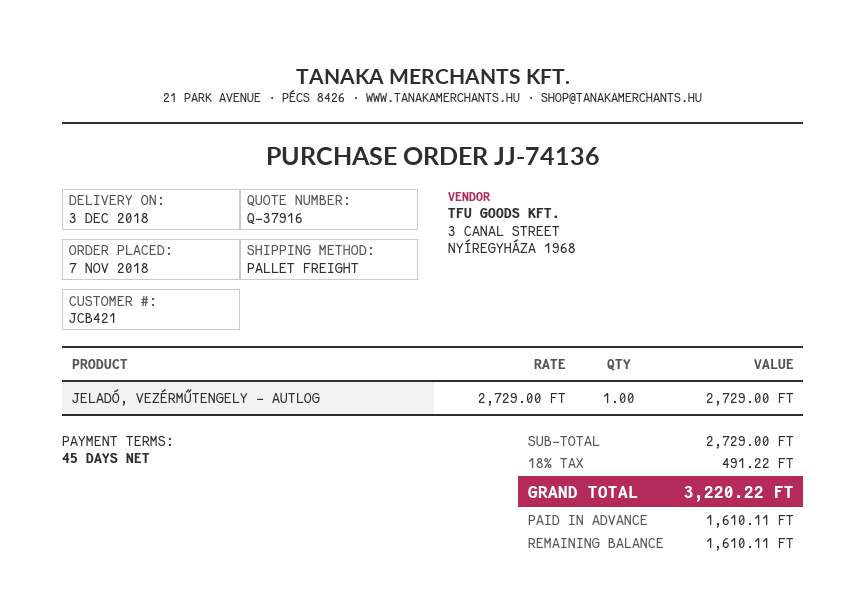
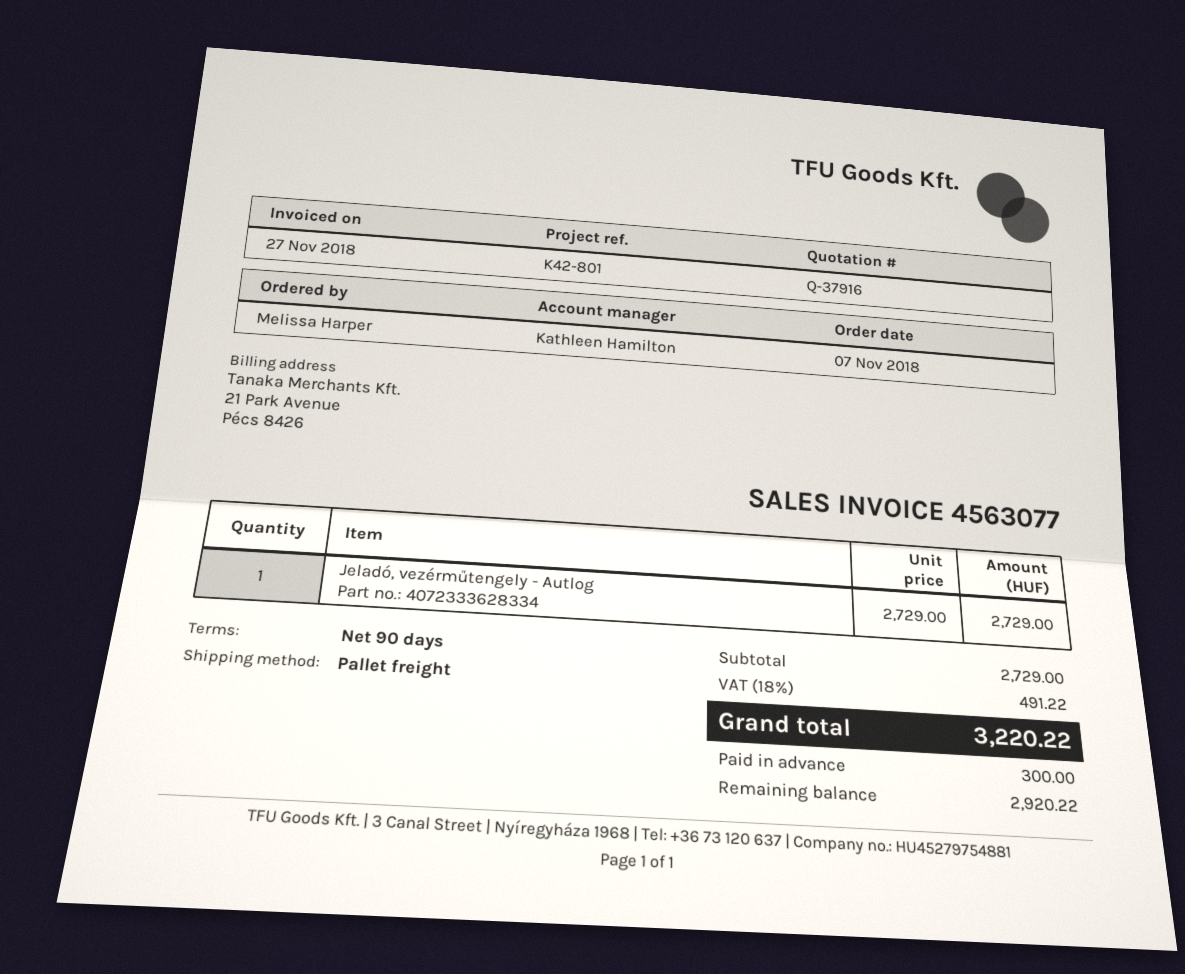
payment terms: 45 days -> 90 days
deposit: 1610.11 -> 300.00
balance: 1610.11 -> 2920.22

